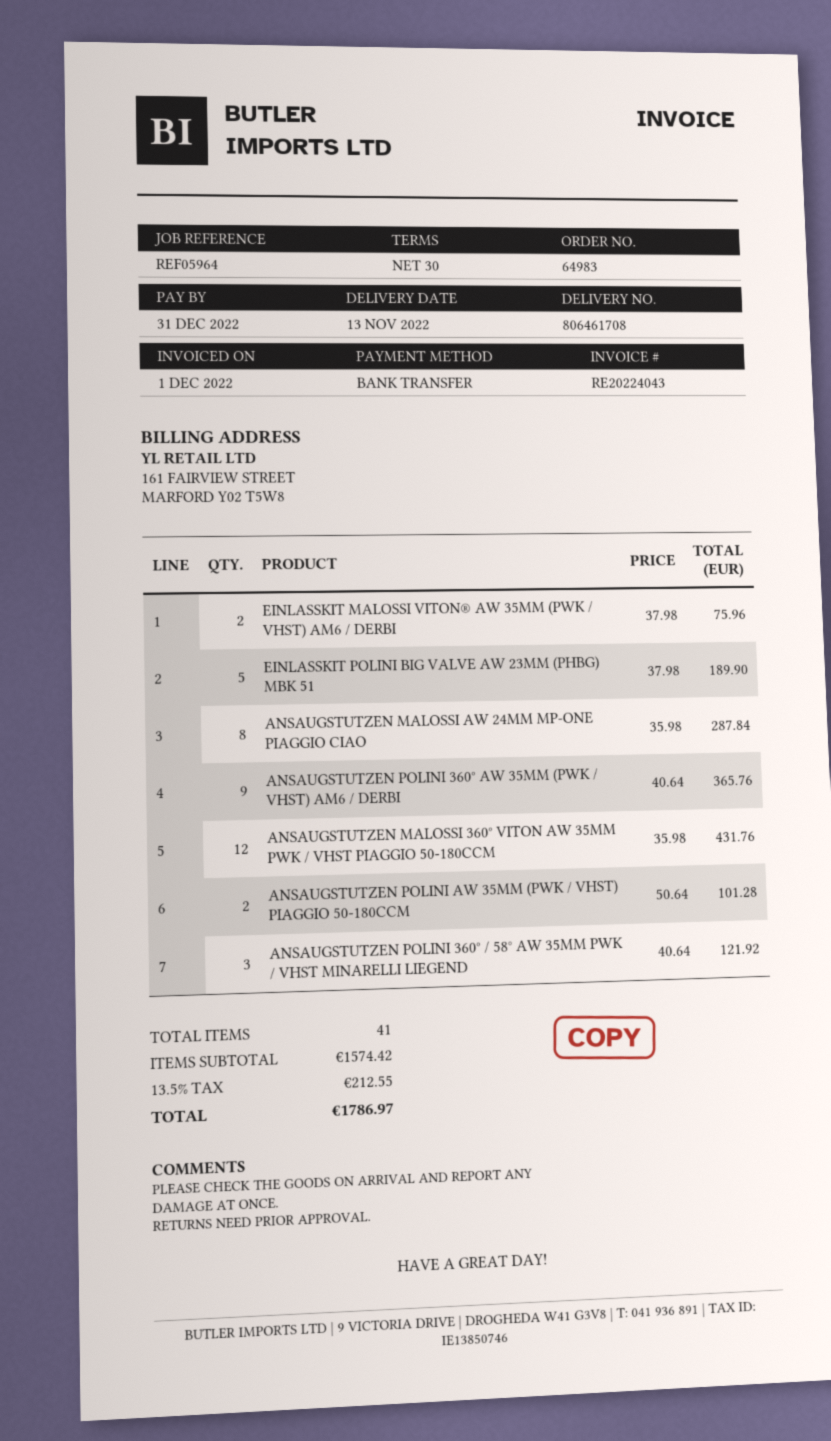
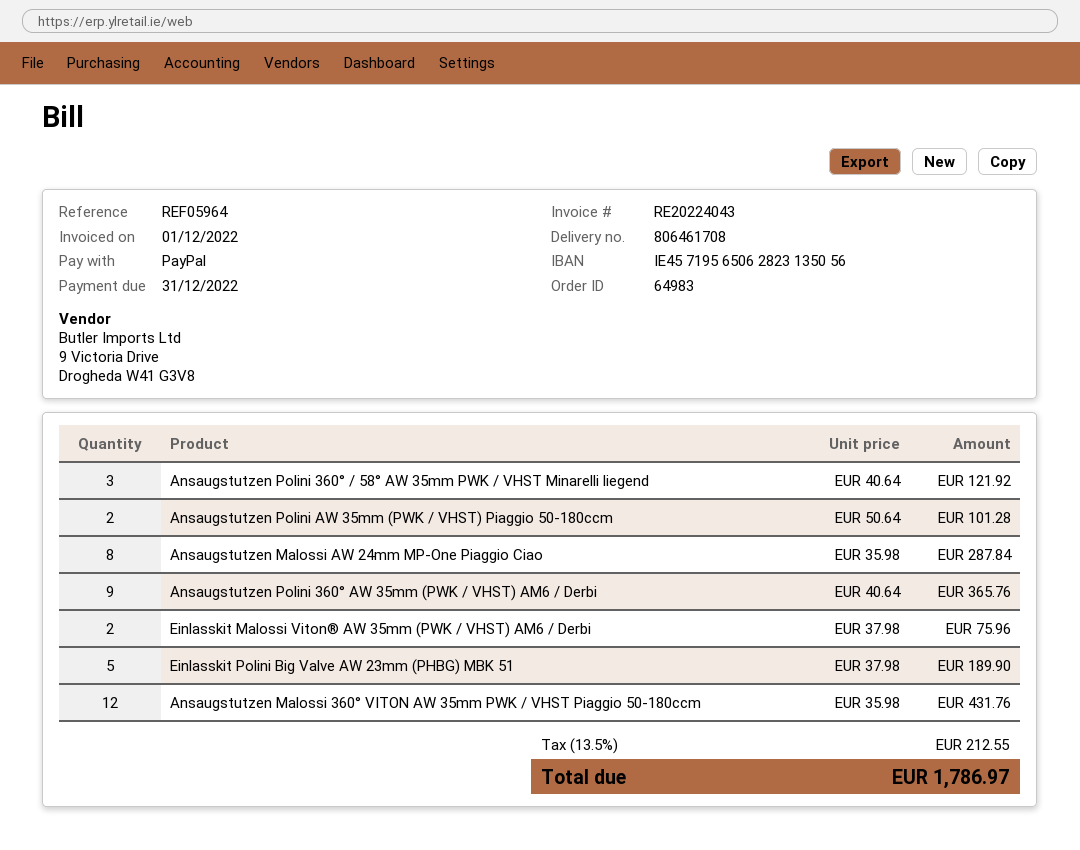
payment method: bank transfer -> PayPal

